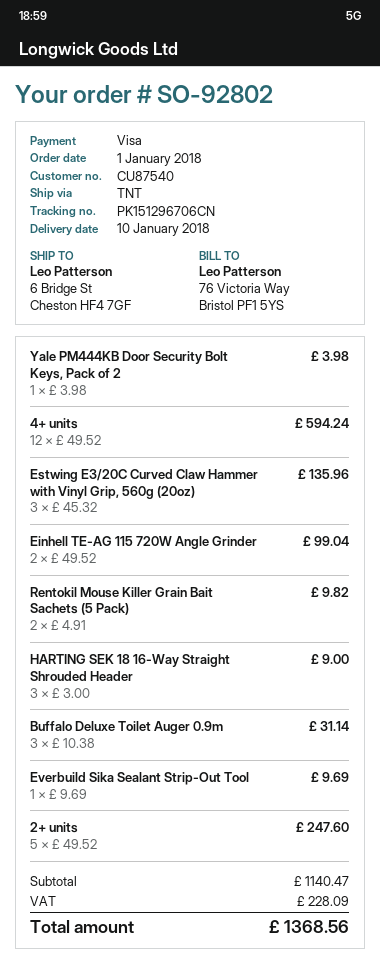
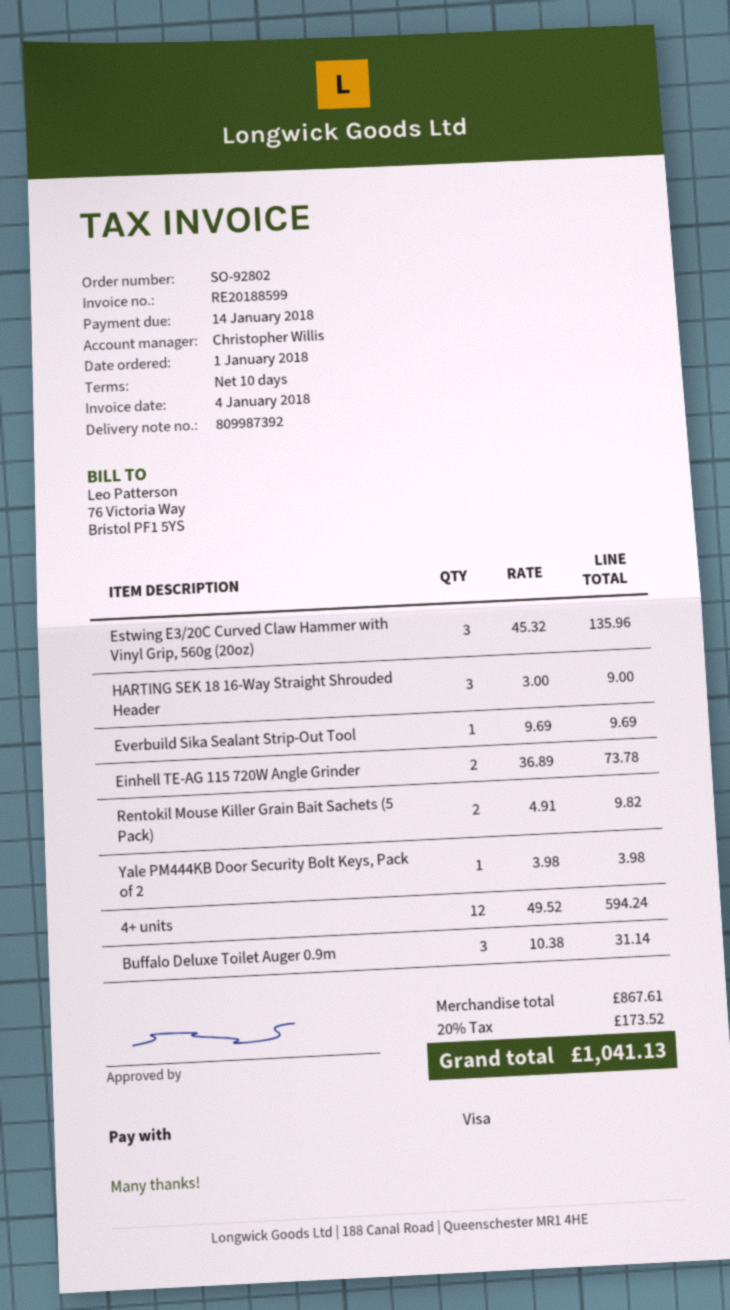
Einhell TE-AG 115 720W Angle Grinder: 2 x 49.52 = 99.04 -> 2 x 36.89 = 73.78
2+ units: 5 x 49.52 = 247.60 -> none
subtotal: 1140.47 -> 867.61
tax: 228.09 -> 173.52
total: 1368.56 -> 1041.13

